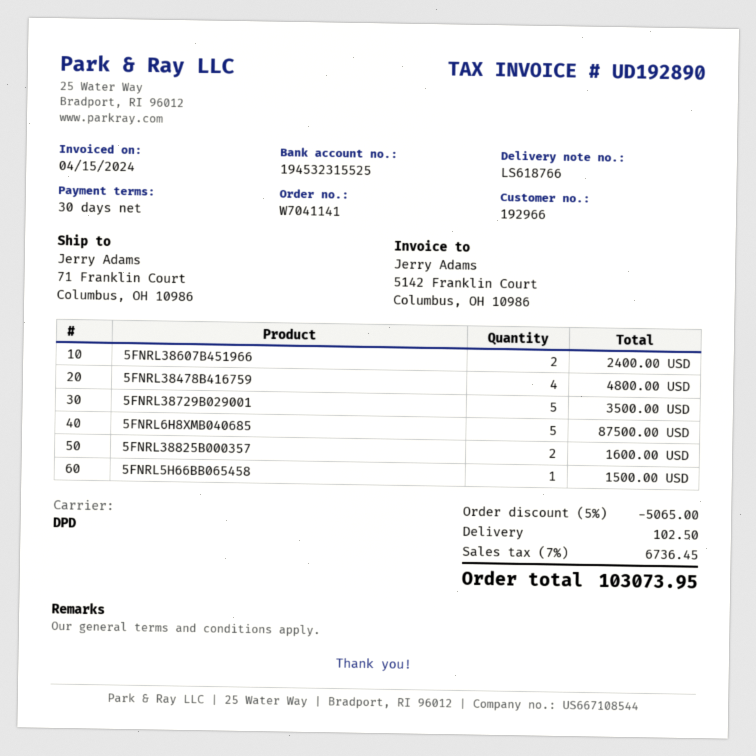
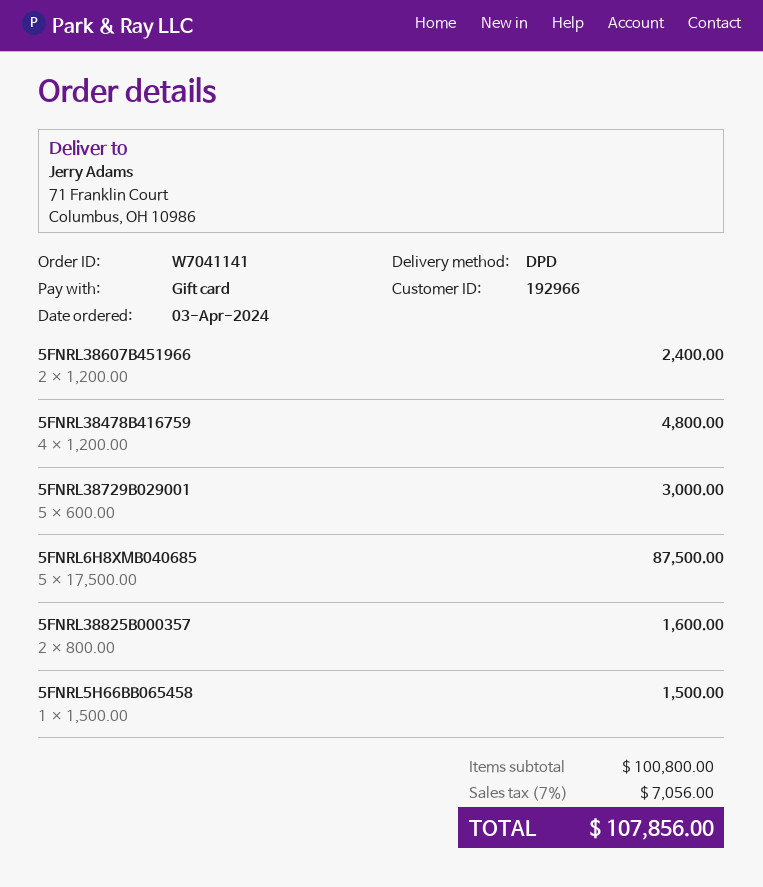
5FNRL38729B029001: 5 for 3500.00 -> 5 for 3000.00
discount: 5% = 5065.00 -> none
shipping: 102.50 -> none
tax: 7% = 6736.45 -> 7% = 7056.00
total: 103073.95 -> 107856.00

